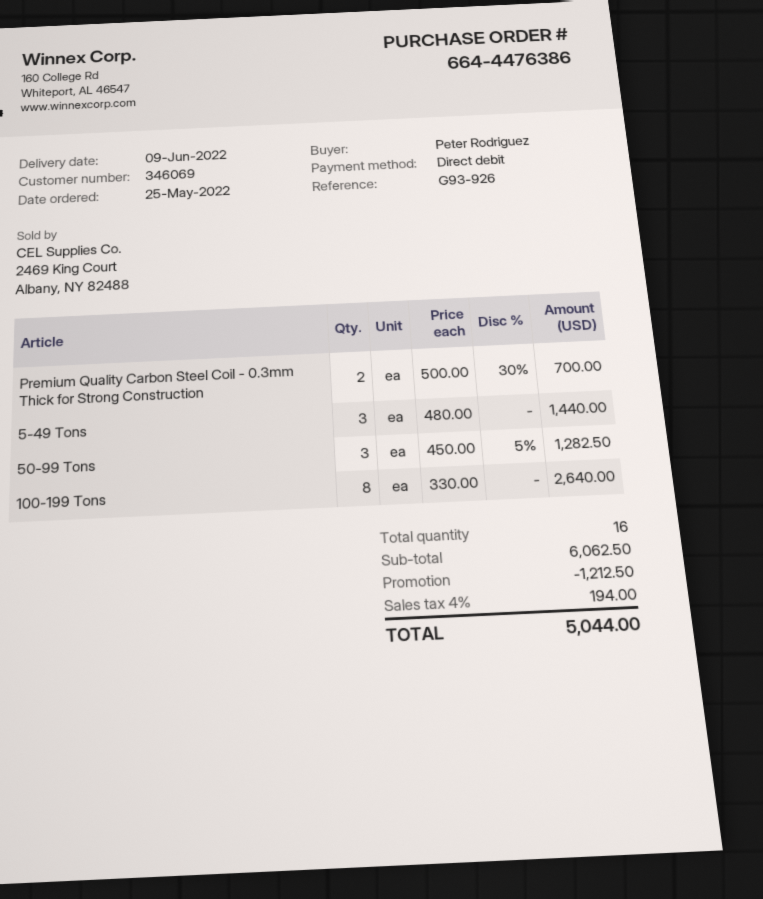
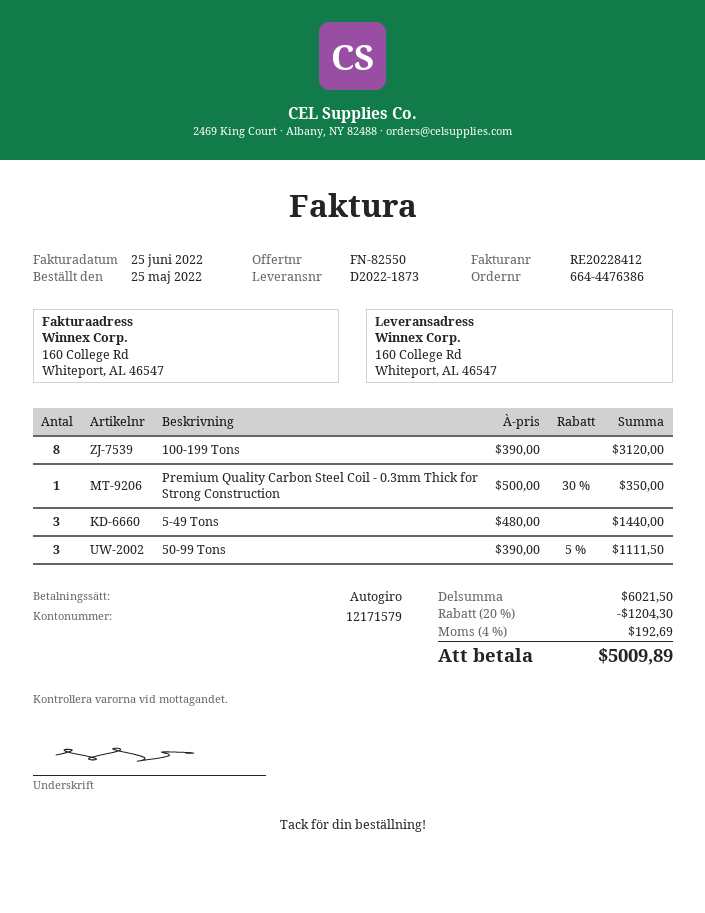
Premium Quality Carbon Steel Coil - 0.3mm Thick for Strong Construction: 2 x 500.00 - 30% = 700.00 -> 1 x 500.00 - 30% = 350.00
50-99 Tons: 3 x 450.00 - 5% = 1282.50 -> 3 x 390.00 - 5% = 1111.50
100-199 Tons: 8 x 330.00 = 2640.00 -> 8 x 390.00 = 3120.00
subtotal: 6062.50 -> 6021.50
discount: 1212.50 -> 1204.30
tax: 4% = 194.00 -> 4% = 192.69
total: 5044.00 -> 5009.89

